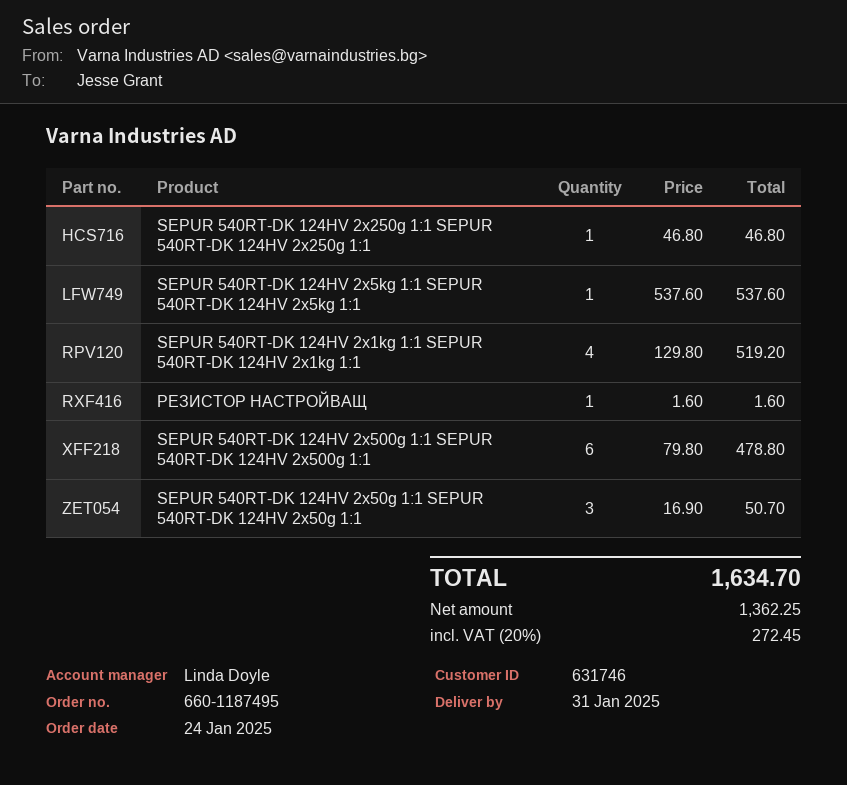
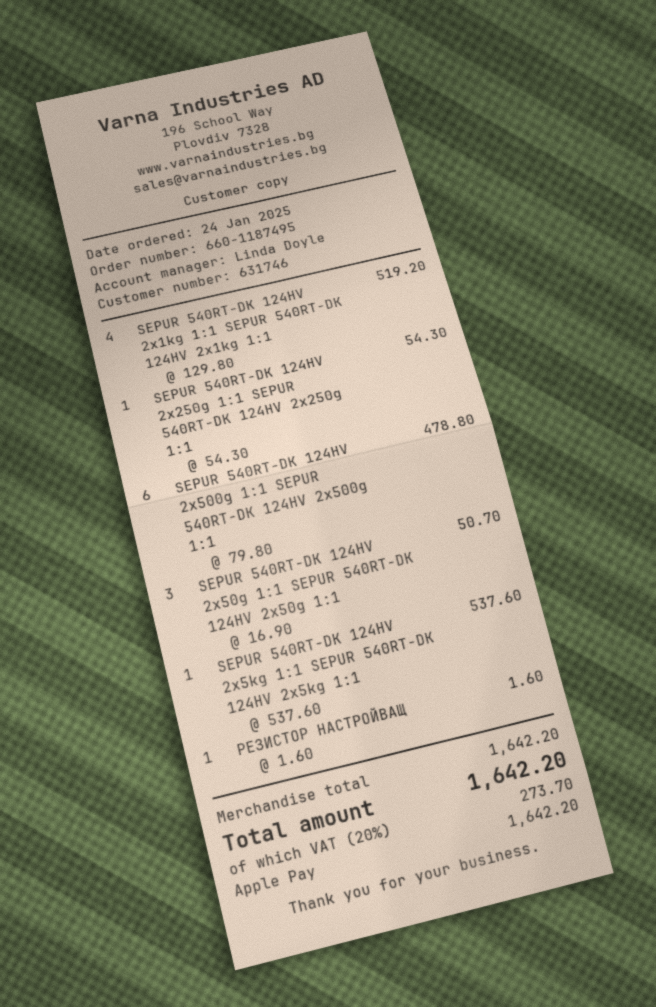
SEPUR 540RT-DK 124HV 2x250g 1:1 SEPUR 540RT-DK 124HV 2x250g 1:1: 1 x 46.80 = 46.80 -> 1 x 54.30 = 54.30
tax: 20% = 272.45 -> 20% = 273.70
total: 1634.70 -> 1642.20

